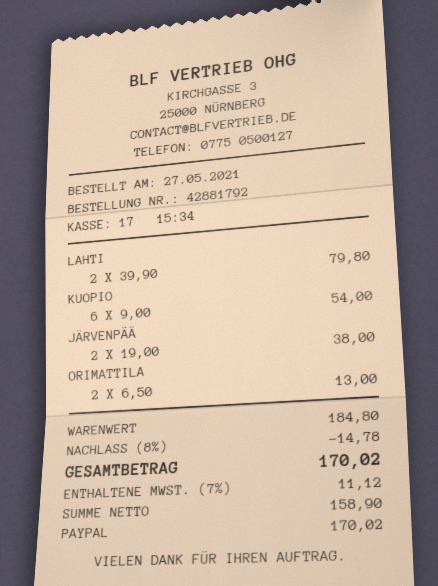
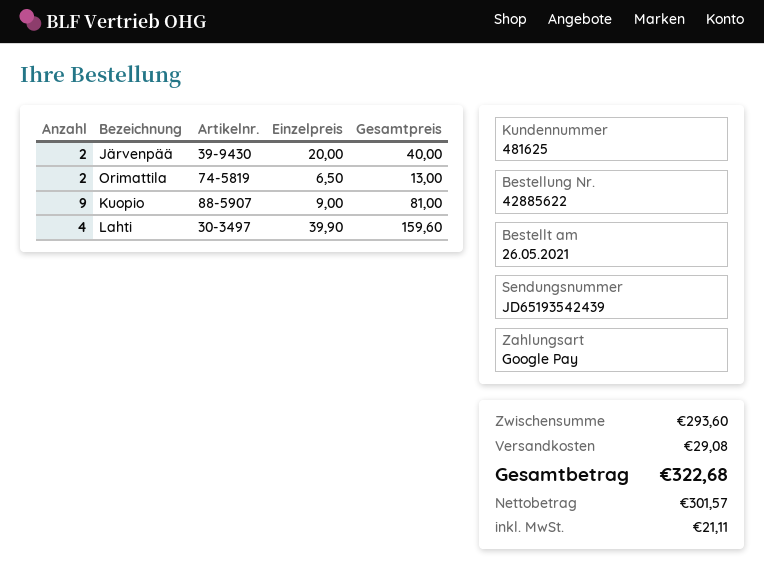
order number: 42881792 -> 42885622
order date: 2021-05-27 -> 2021-05-26
payment method: PayPal -> Google Pay
LAHTI: 2 x 39.90 = 79.80 -> 4 x 39.90 = 159.60
KUOPIO: 6 x 9.00 = 54.00 -> 9 x 9.00 = 81.00
JÄRVENPÄÄ: 2 x 19.00 = 38.00 -> 2 x 20.00 = 40.00
subtotal: 184.80 -> 293.60
discount: 8% = 14.78 -> none
shipping: none -> 29.08
net: 158.90 -> 301.57
tax: 11.12 -> 21.11
total: 170.02 -> 322.68

